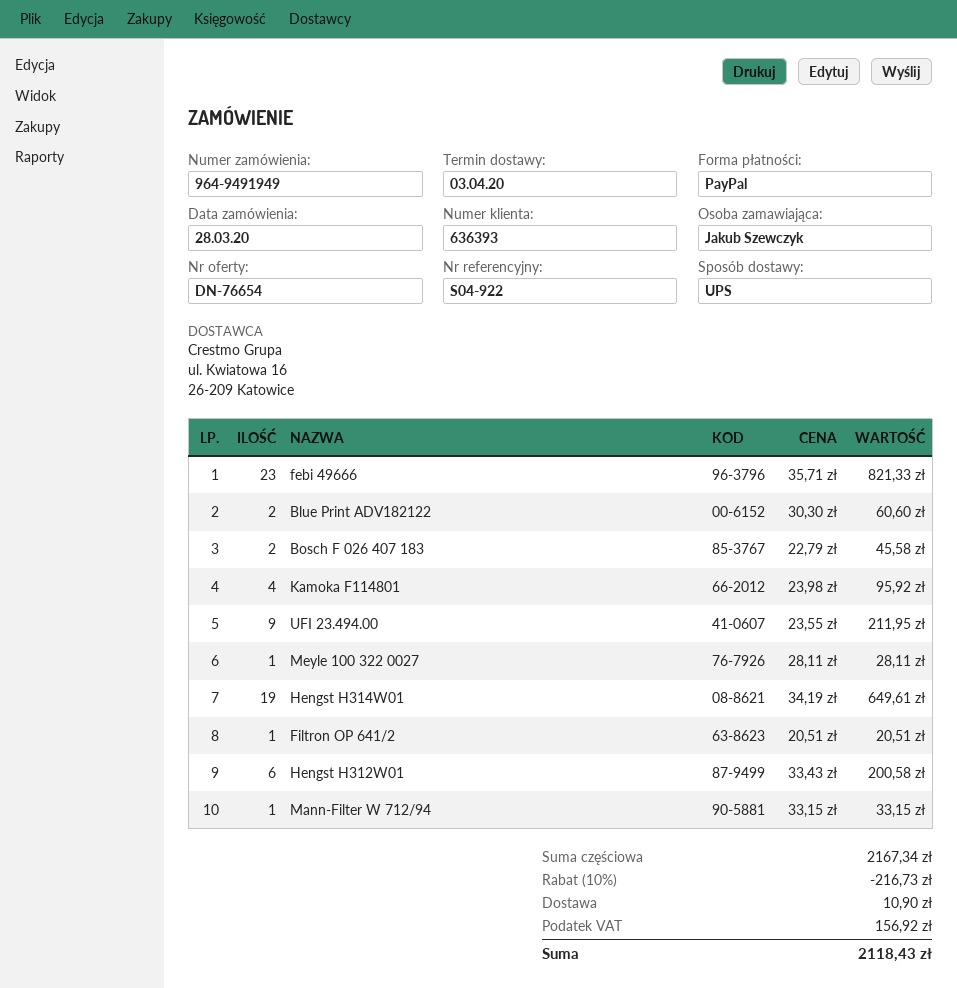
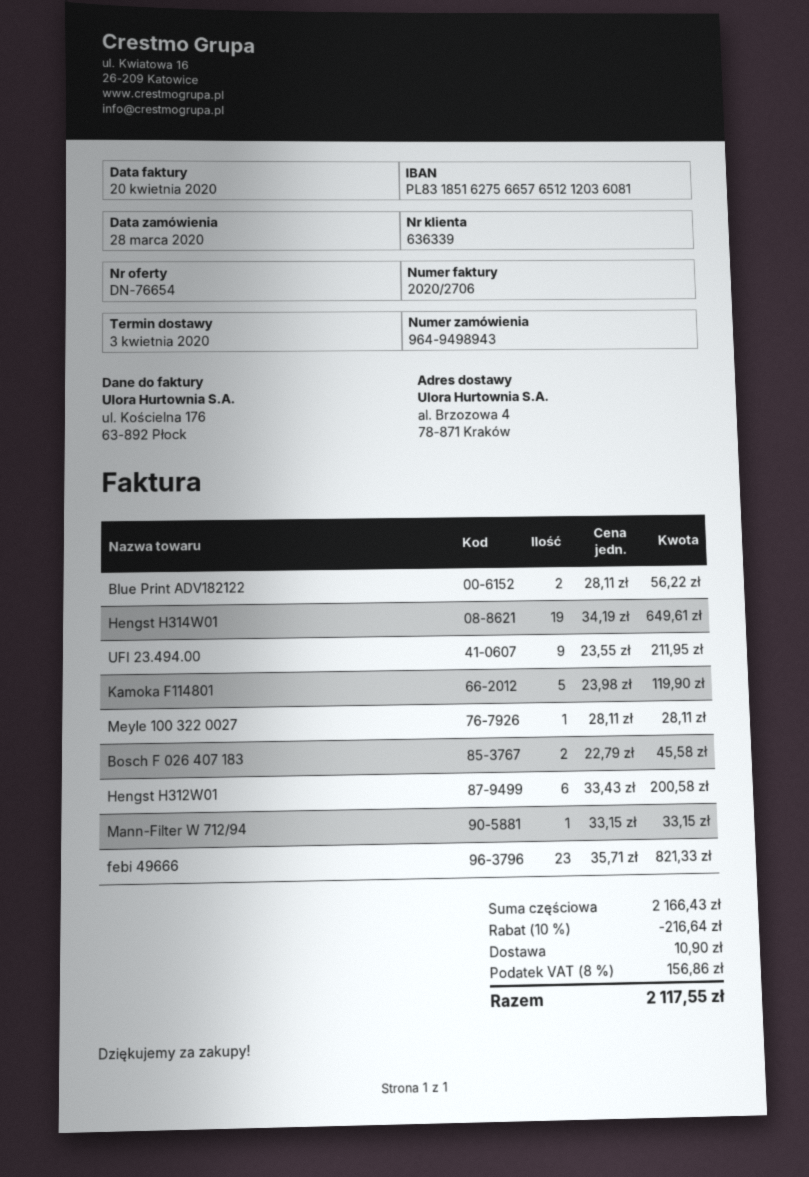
order number: 964-9491949 -> 964-9498943
customer number: 636393 -> 636339
Blue Print ADV182122: 2 x 30.30 = 60.60 -> 2 x 28.11 = 56.22
Kamoka F114801: 4 x 23.98 = 95.92 -> 5 x 23.98 = 119.90
Filtron OP 641/2: 1 x 20.51 = 20.51 -> none
subtotal: 2167.34 -> 2166.43
discount: 10% = 216.73 -> 10% = 216.64
tax: 156.92 -> 156.86
total: 2118.43 -> 2117.55

